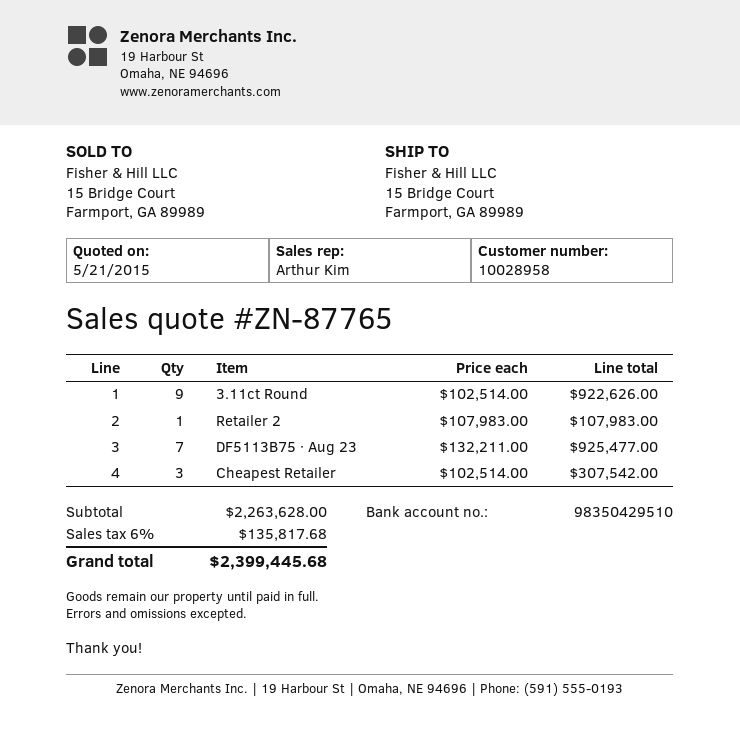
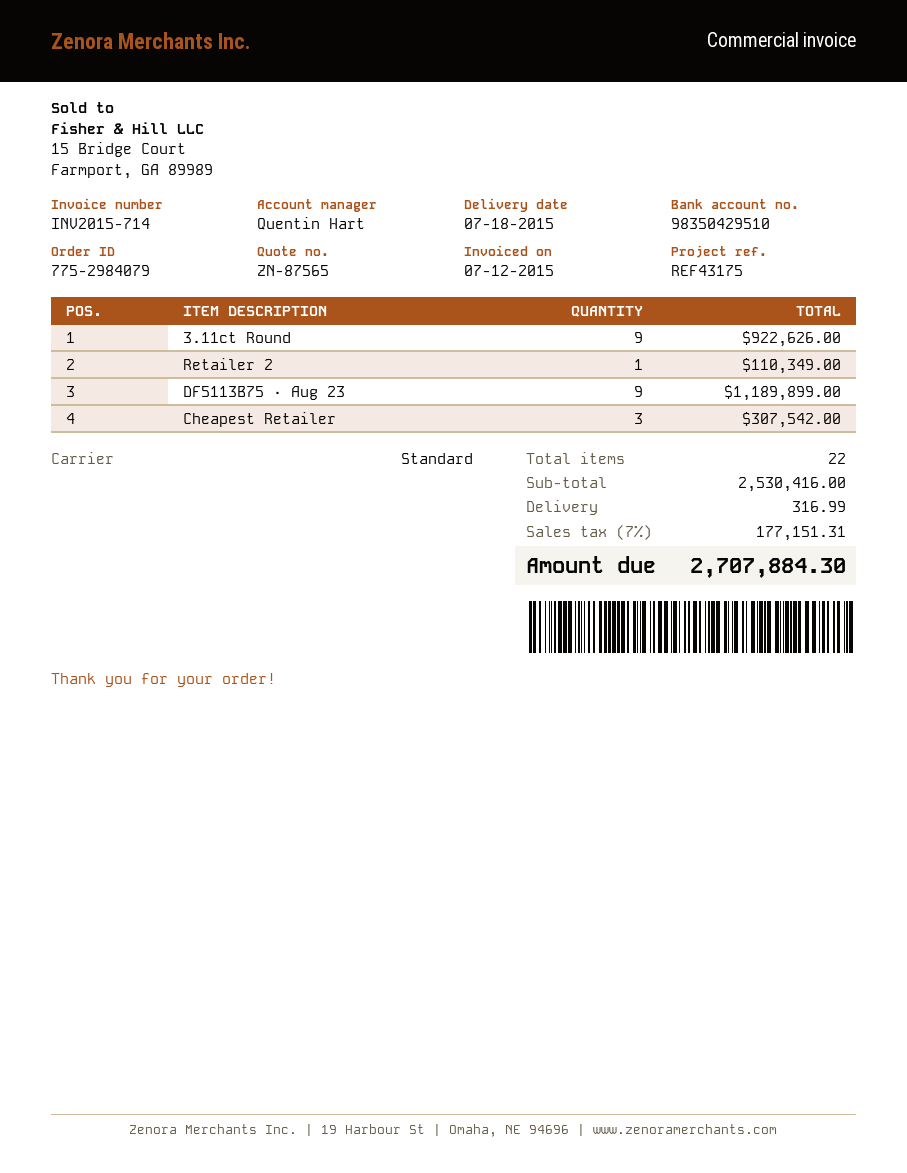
quote number: ZN-87765 -> ZN-87565
sales rep: Arthur Kim -> Quentin Hart
Retailer 2: 1 for 107983.00 -> 1 for 110349.00
DF5113B75 · Aug 23: 7 for 925477.00 -> 9 for 1189899.00
subtotal: 2263628.00 -> 2530416.00
shipping: none -> 316.99
tax: 6% = 135817.68 -> 7% = 177151.31
total: 2399445.68 -> 2707884.30

